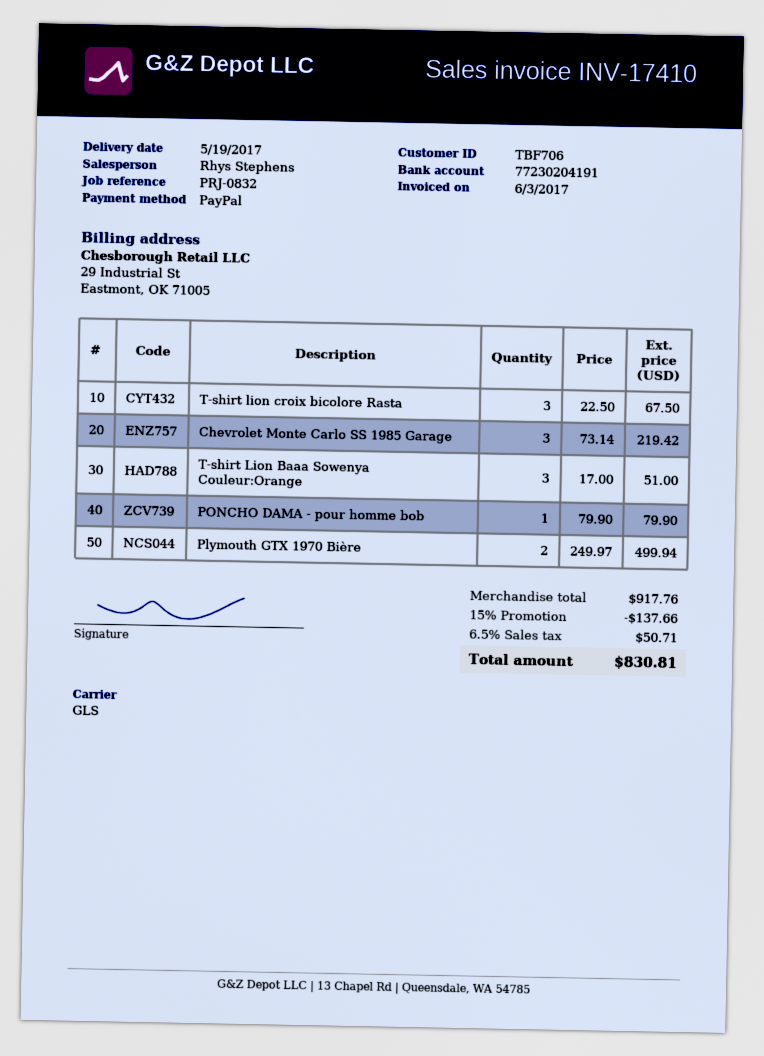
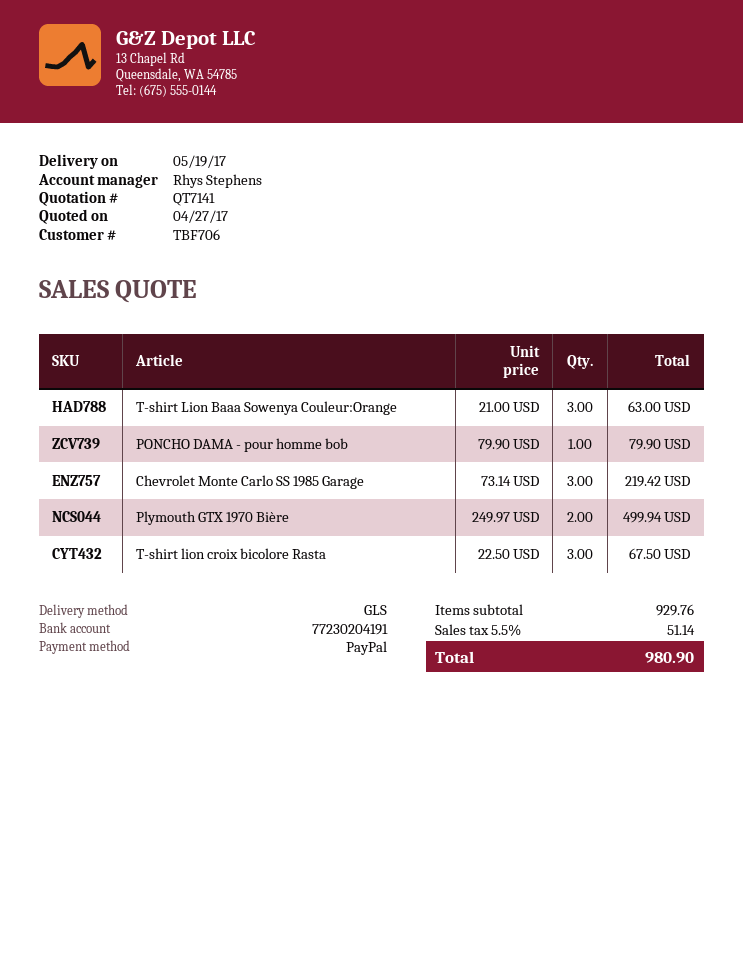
T-shirt Lion Baaa Sowenya Couleur:Orange: 3 x 17.00 = 51.00 -> 3 x 21.00 = 63.00
subtotal: 917.76 -> 929.76
discount: 15% = 137.66 -> none
tax: 6.5% = 50.71 -> 5.5% = 51.14
total: 830.81 -> 980.90

